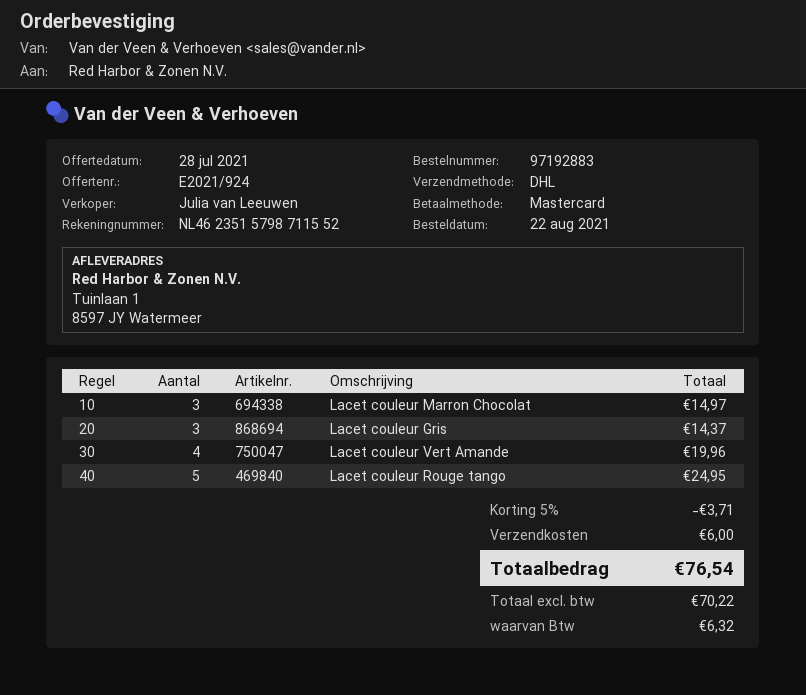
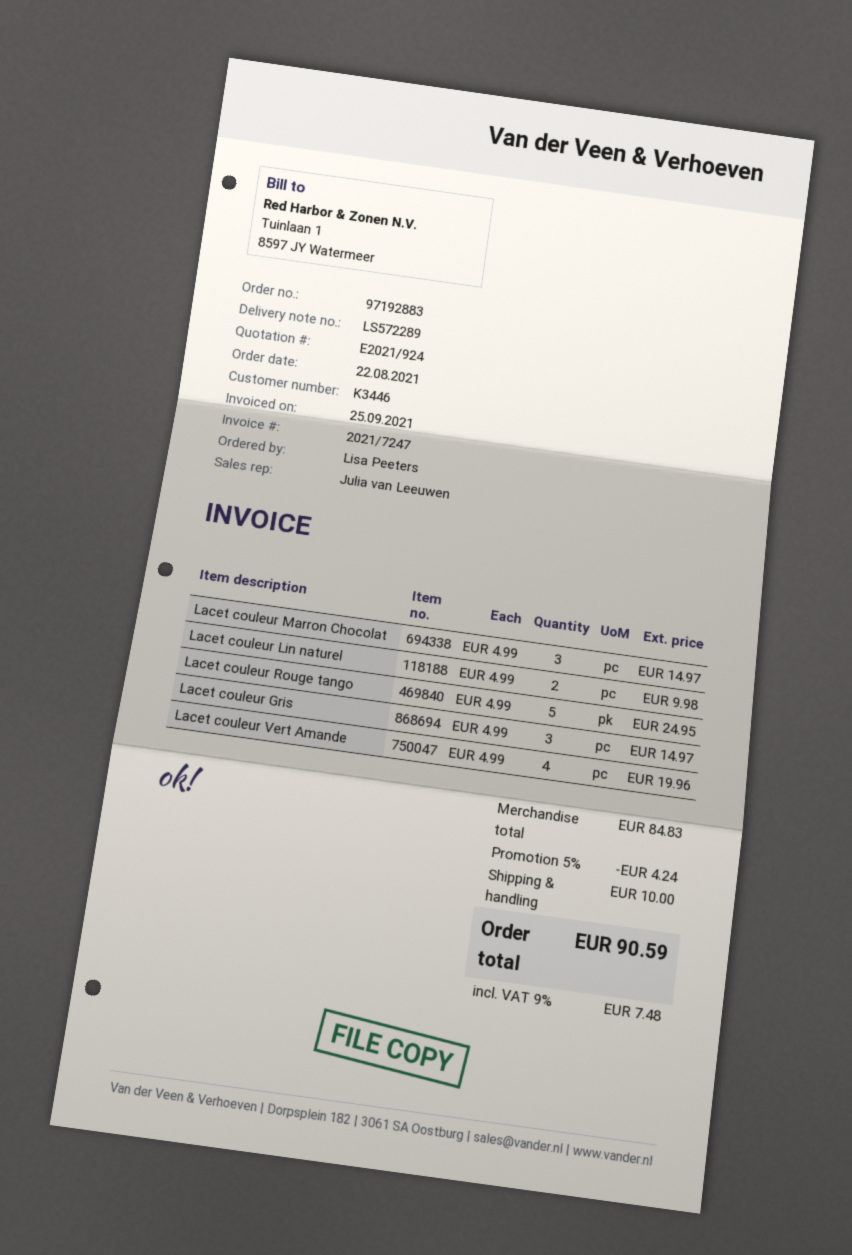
Lacet couleur Gris: 3 for 14.37 -> 3 for 14.97
Lacet couleur Lin naturel: none -> 2 for 9.98
discount: 5% = 3.71 -> 5% = 4.24
shipping: 6.00 -> 10.00
tax: 6.32 -> 7.48
total: 76.54 -> 90.59

